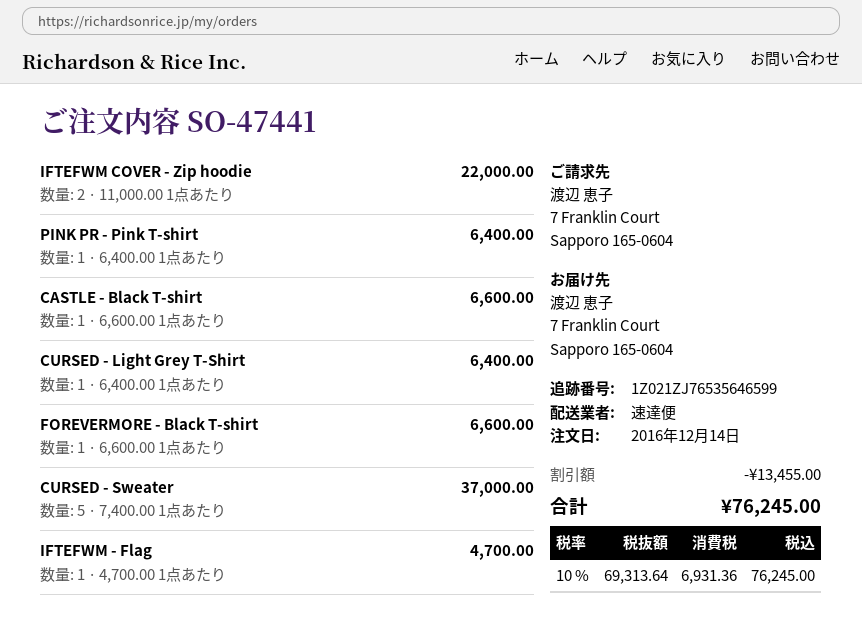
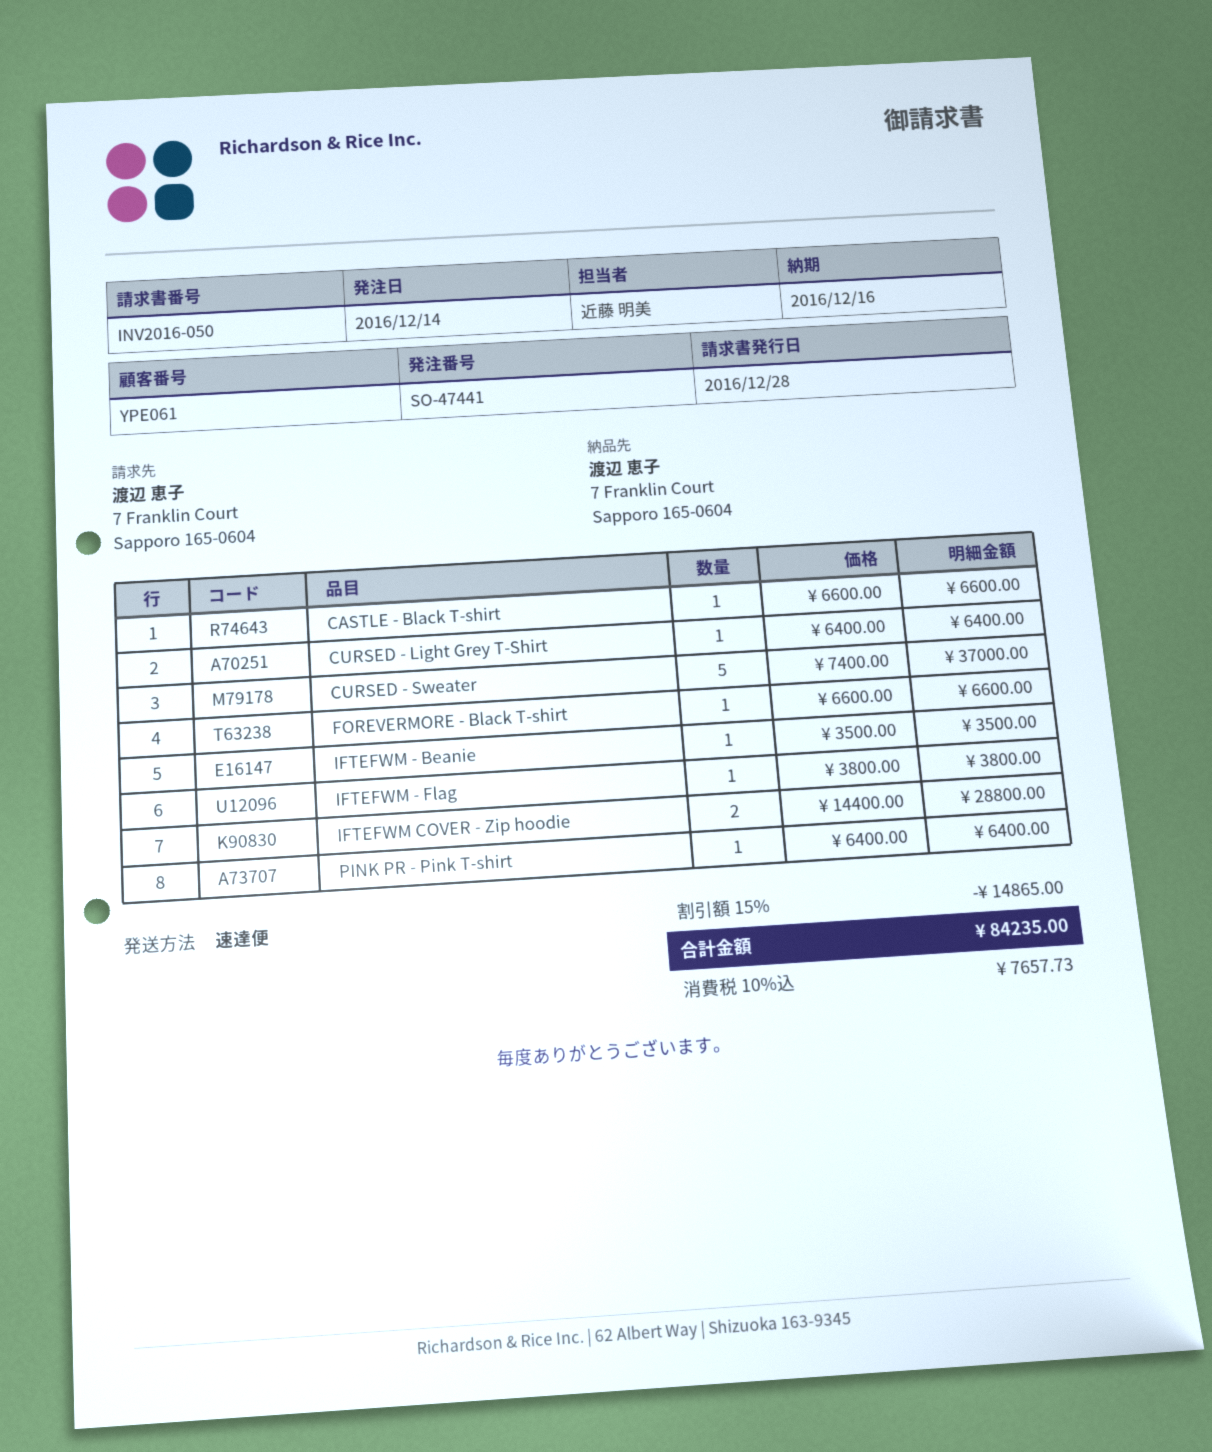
IFTEFWM COVER - Zip hoodie: 2 x 11000.00 = 22000.00 -> 2 x 14400.00 = 28800.00
IFTEFWM - Flag: 1 x 4700.00 = 4700.00 -> 1 x 3800.00 = 3800.00
IFTEFWM - Beanie: none -> 1 x 3500.00 = 3500.00
discount: 13455.00 -> 14865.00
tax: 10% = 6931.36 -> 10% = 7657.73
total: 76245.00 -> 84235.00

